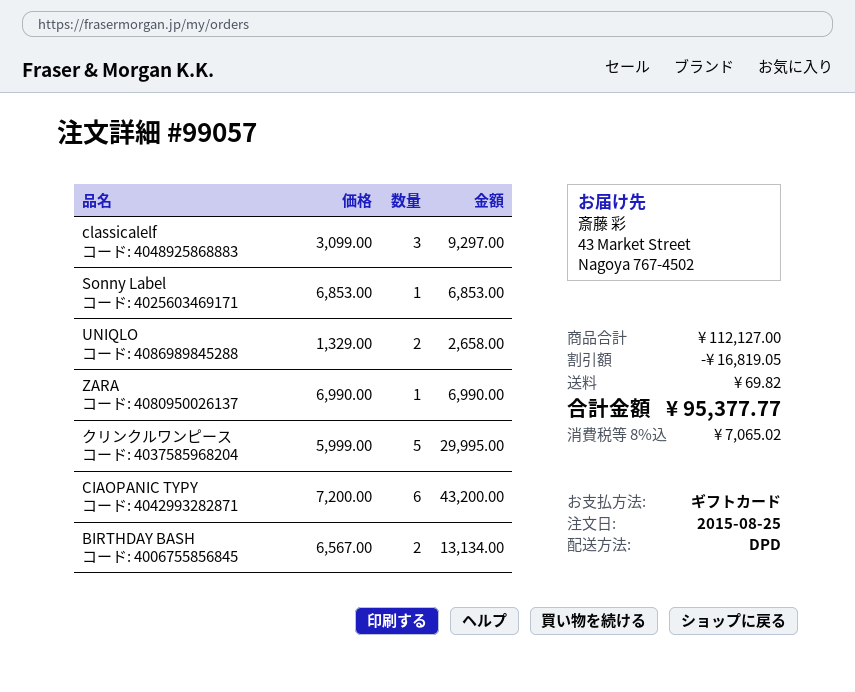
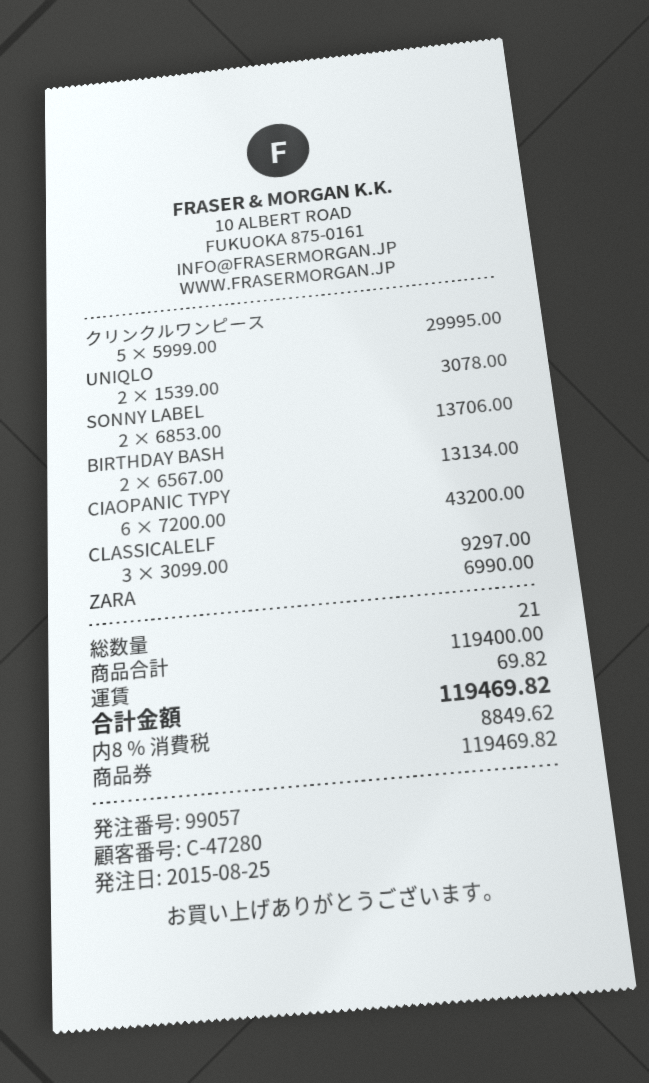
Sonny Label: 1 x 6853.00 = 6853.00 -> 2 x 6853.00 = 13706.00
UNIQLO: 2 x 1329.00 = 2658.00 -> 2 x 1539.00 = 3078.00
subtotal: 112127.00 -> 119400.00
discount: 16819.05 -> none
tax: 8% = 7065.02 -> 8% = 8849.62
total: 95377.77 -> 119469.82

